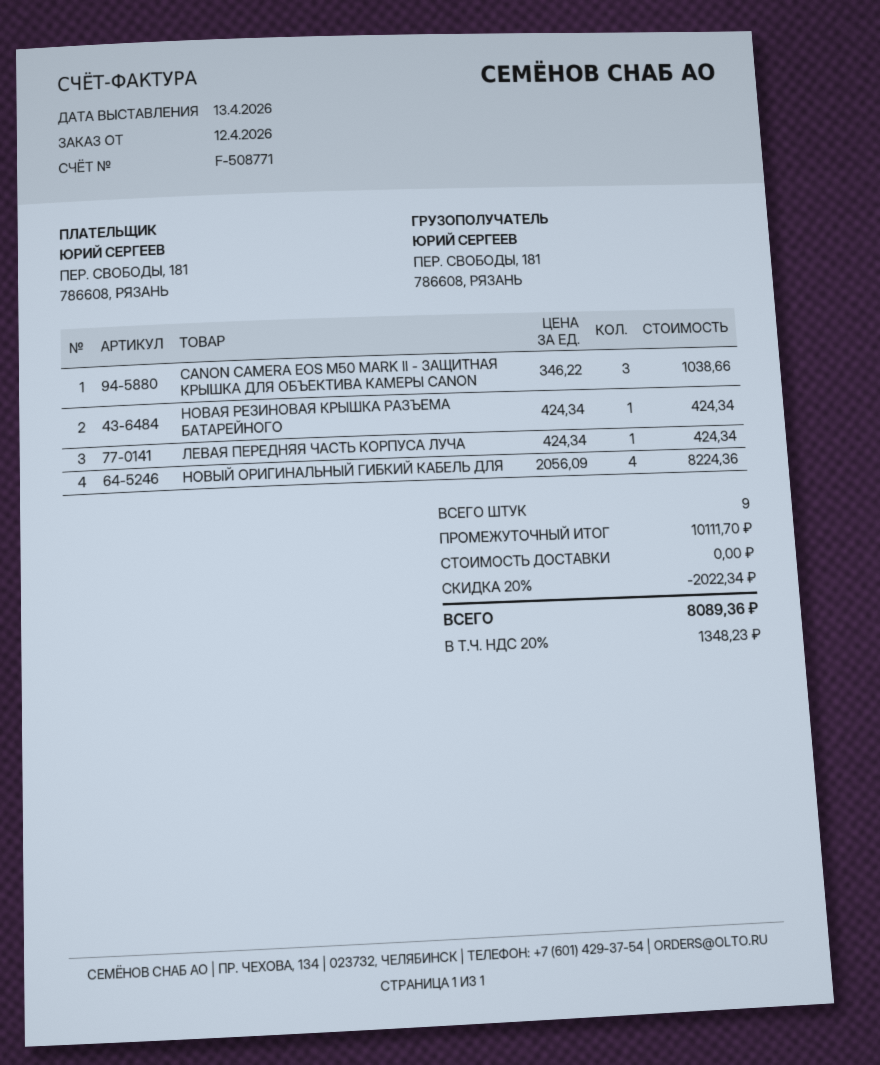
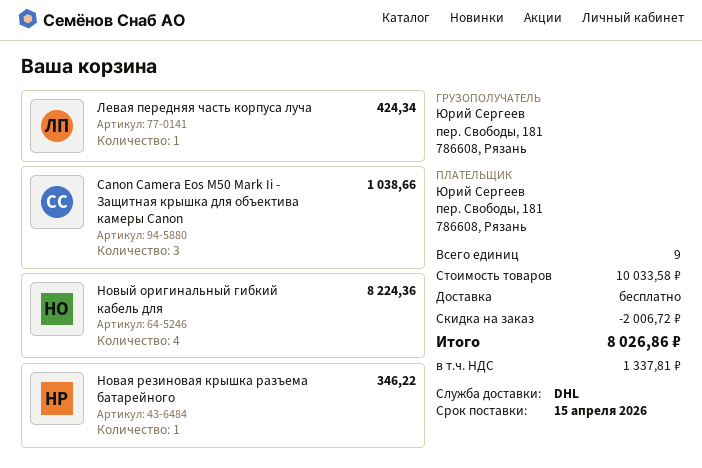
НОВАЯ РЕЗИНОВАЯ КРЫШКА РАЗЪЕМА БАТАРЕЙНОГО: 1 for 424.34 -> 1 for 346.22
subtotal: 10111.70 -> 10033.58
discount: 2022.34 -> 2006.72
tax: 1348.23 -> 1337.81
total: 8089.36 -> 8026.86

